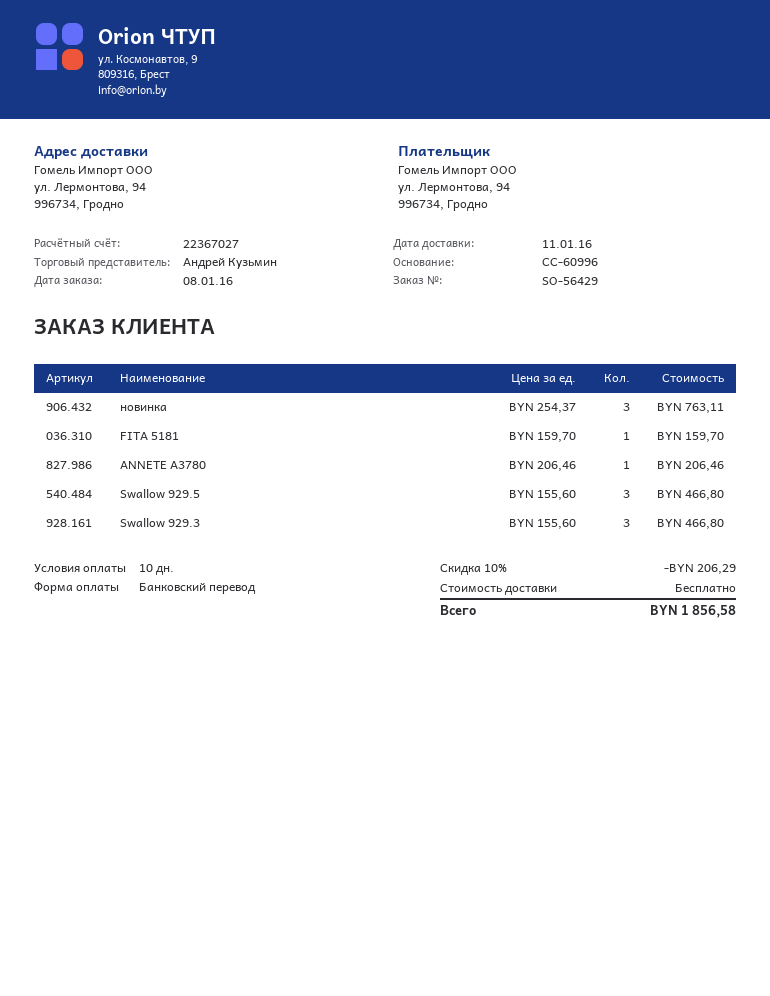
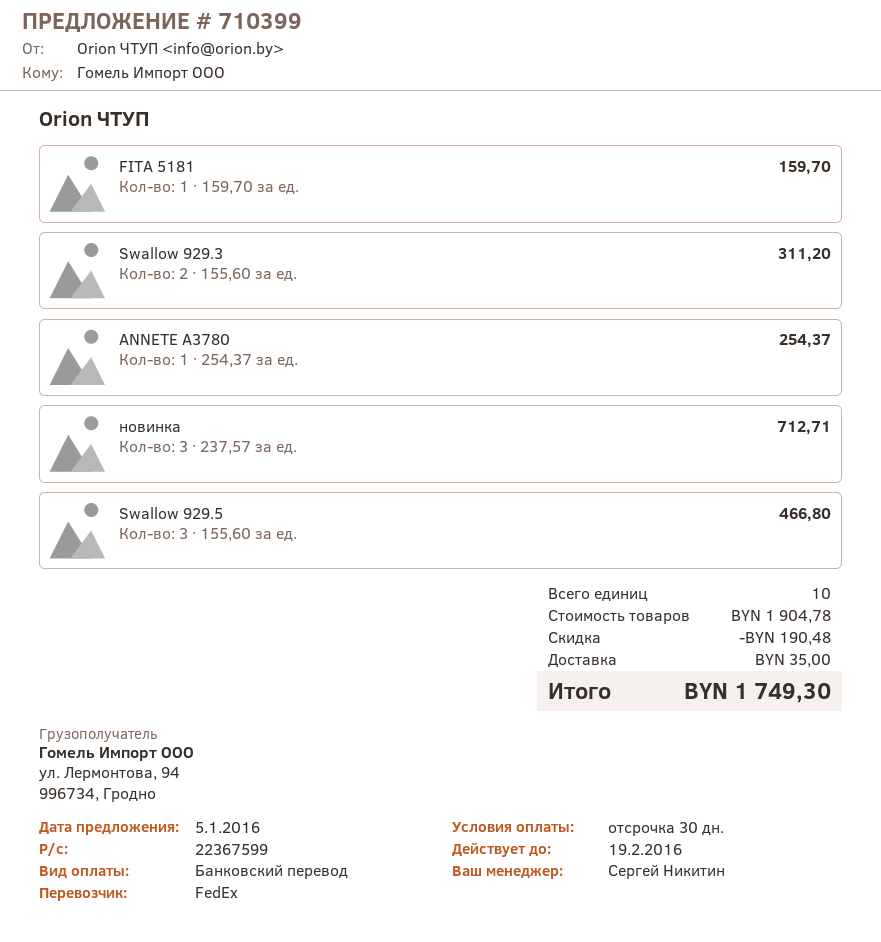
payment terms: 10 days -> 30 days
sales rep: Андрей Кузьмин -> Сергей Никитин
bank account: 22367027 -> 22367599
новинка: 3 x 254.37 = 763.11 -> 3 x 237.57 = 712.71
ANNETE A3780: 1 x 206.46 = 206.46 -> 1 x 254.37 = 254.37
Swallow 929.3: 3 x 155.60 = 466.80 -> 2 x 155.60 = 311.20
discount: 206.29 -> 190.48
shipping: 0.00 -> 35.00
total: 1856.58 -> 1749.30

